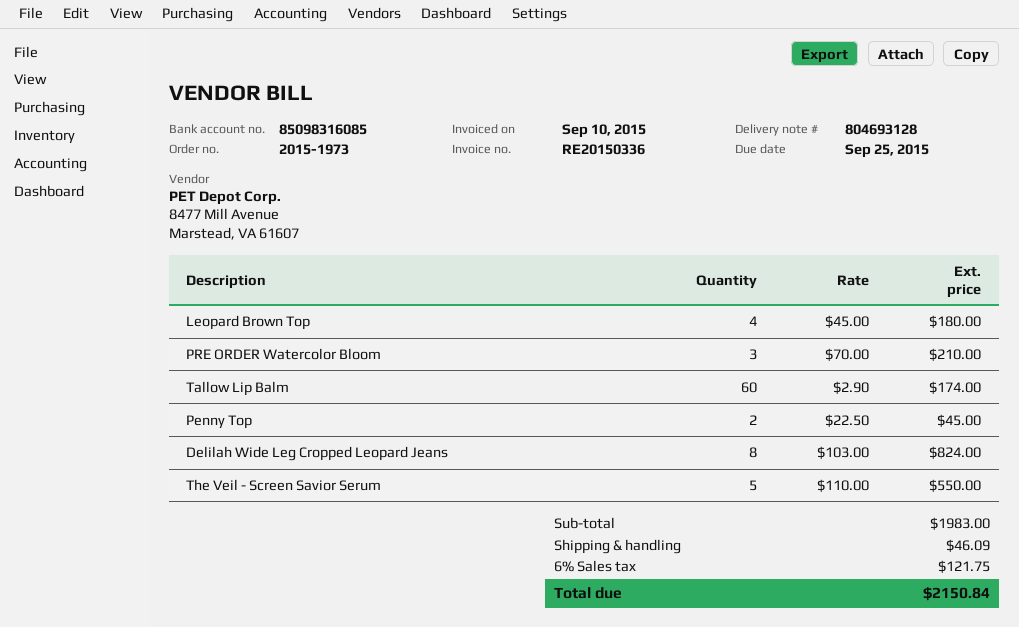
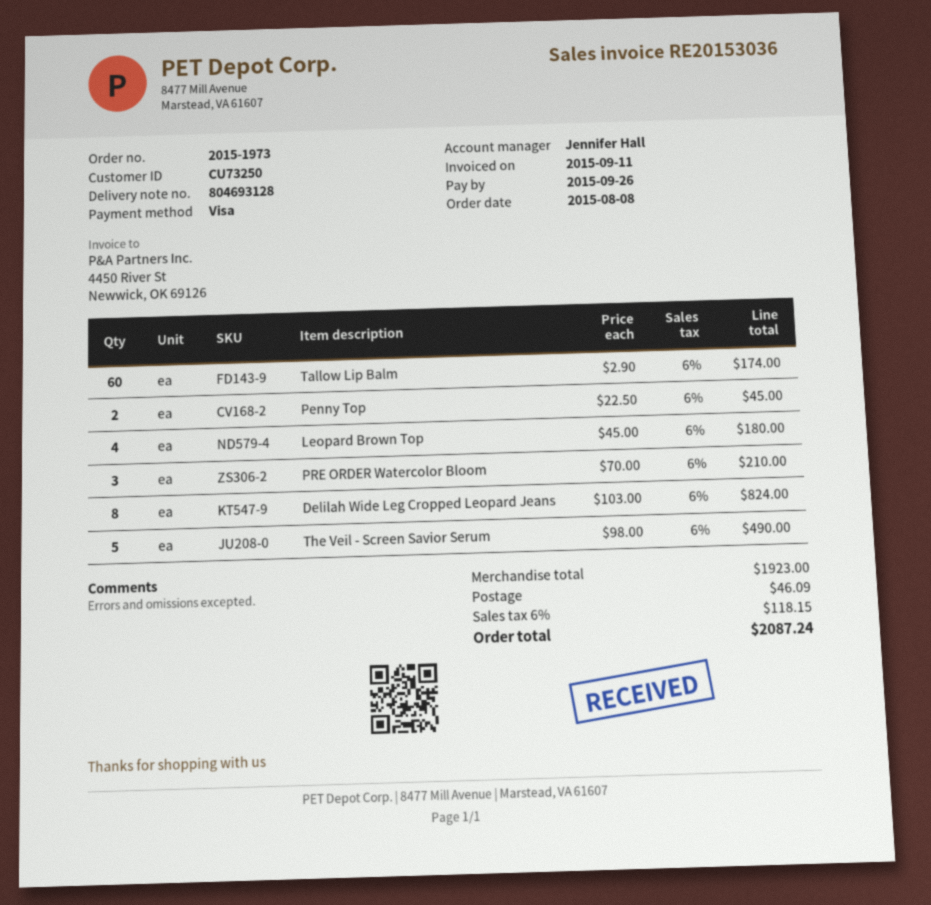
invoice number: RE20150336 -> RE20153036
invoice date: 2015-09-10 -> 2015-09-11
due date: 2015-09-25 -> 2015-09-26
The Veil - Screen Savior Serum: 5 x 110.00 = 550.00 -> 5 x 98.00 = 490.00
subtotal: 1983.00 -> 1923.00
tax: 6% = 121.75 -> 6% = 118.15
total: 2150.84 -> 2087.24

